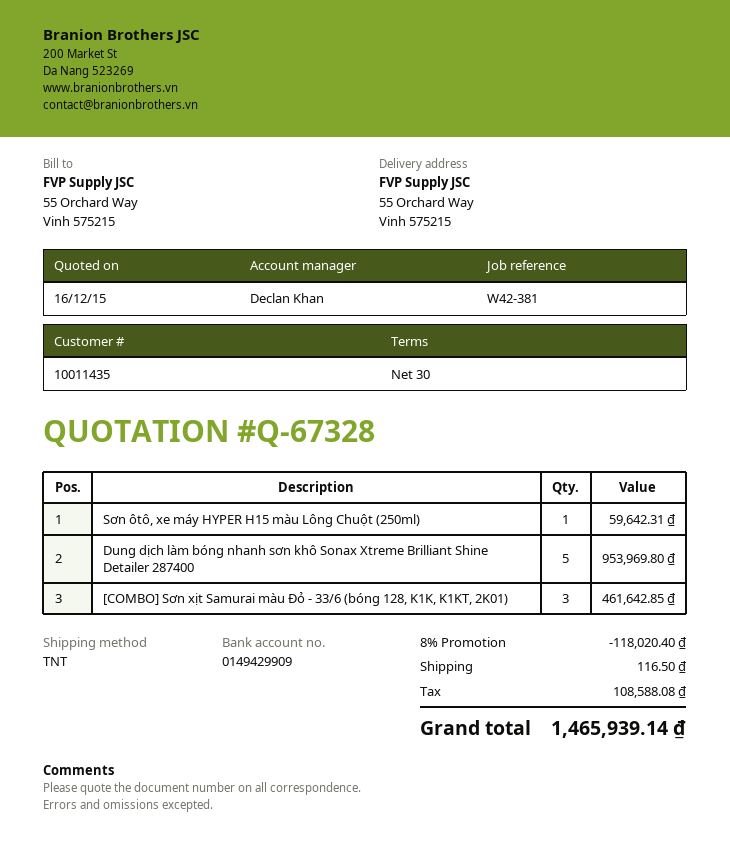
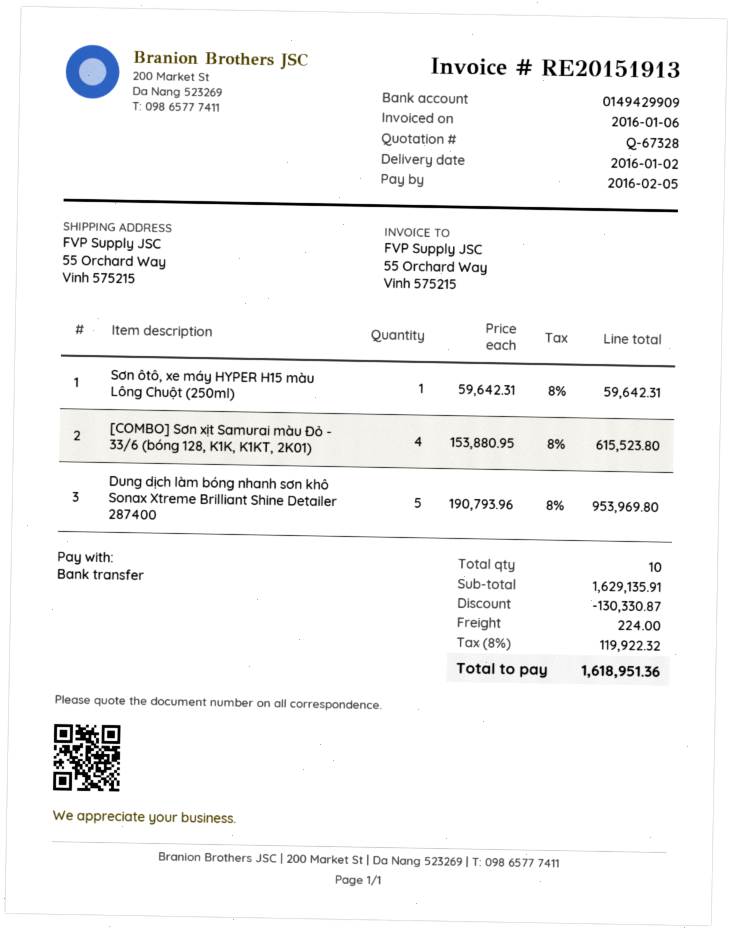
[COMBO] Sơn xịt Samurai màu Đỏ - 33/6 (bóng 128, K1K, K1KT, 2K01): 3 for 461642.85 -> 4 for 615523.80
discount: 118020.40 -> 130330.87
shipping: 116.50 -> 224.00
tax: 108588.08 -> 119922.32
total: 1465939.14 -> 1618951.36

